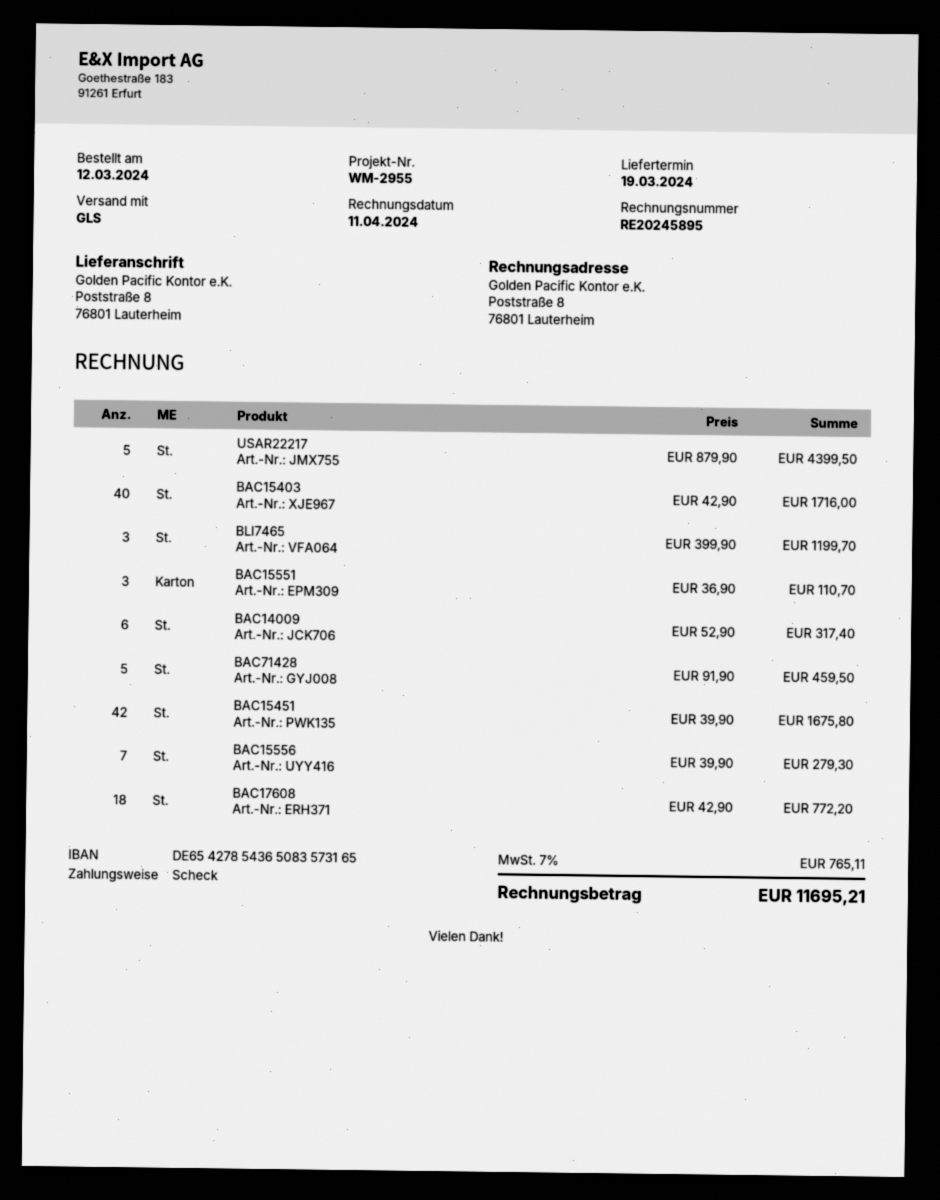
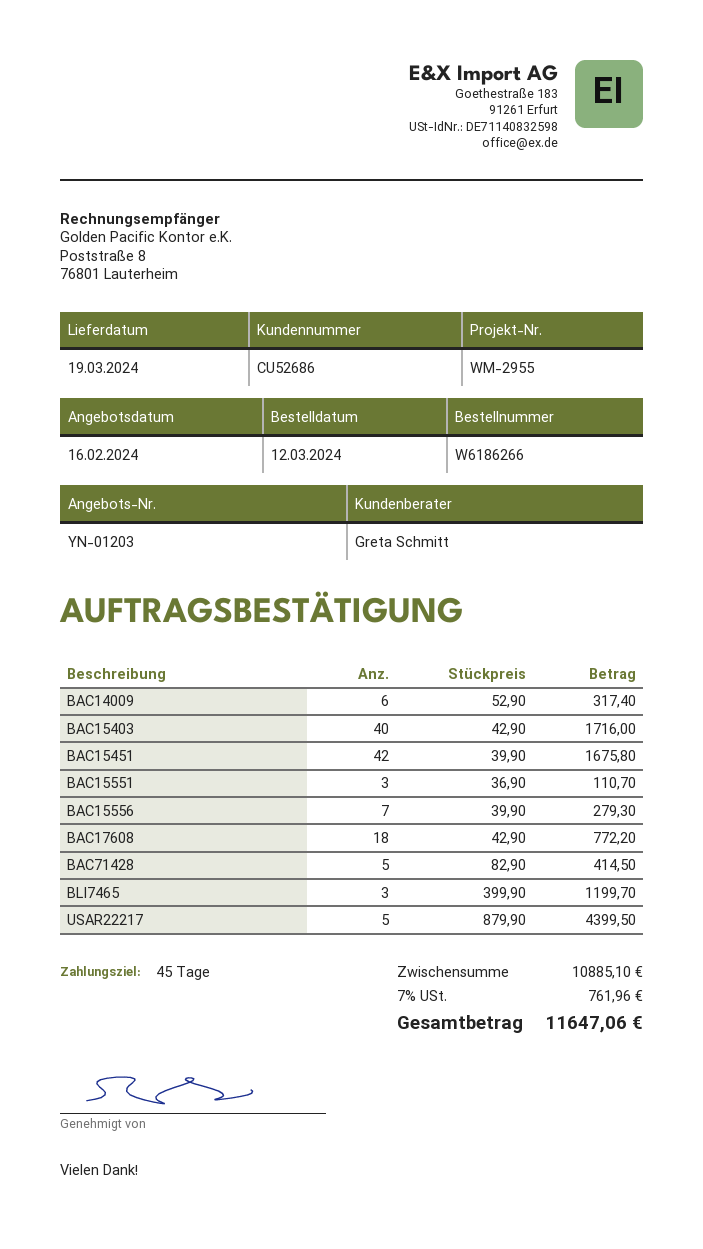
BAC71428: 5 x 91.90 = 459.50 -> 5 x 82.90 = 414.50
tax: 7% = 765.11 -> 7% = 761.96
total: 11695.21 -> 11647.06

